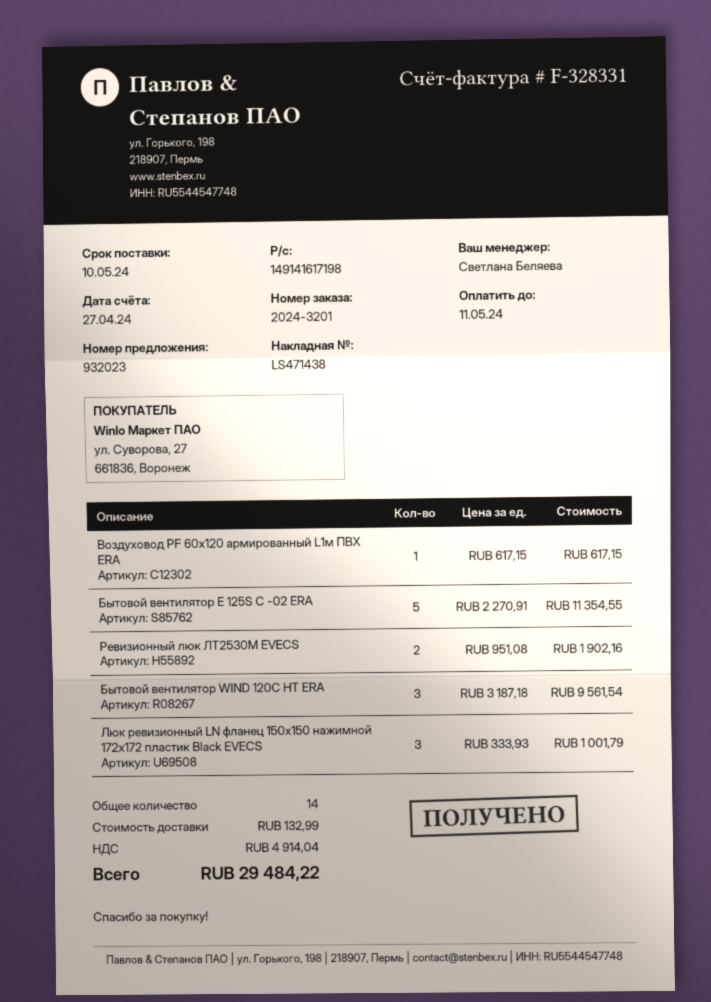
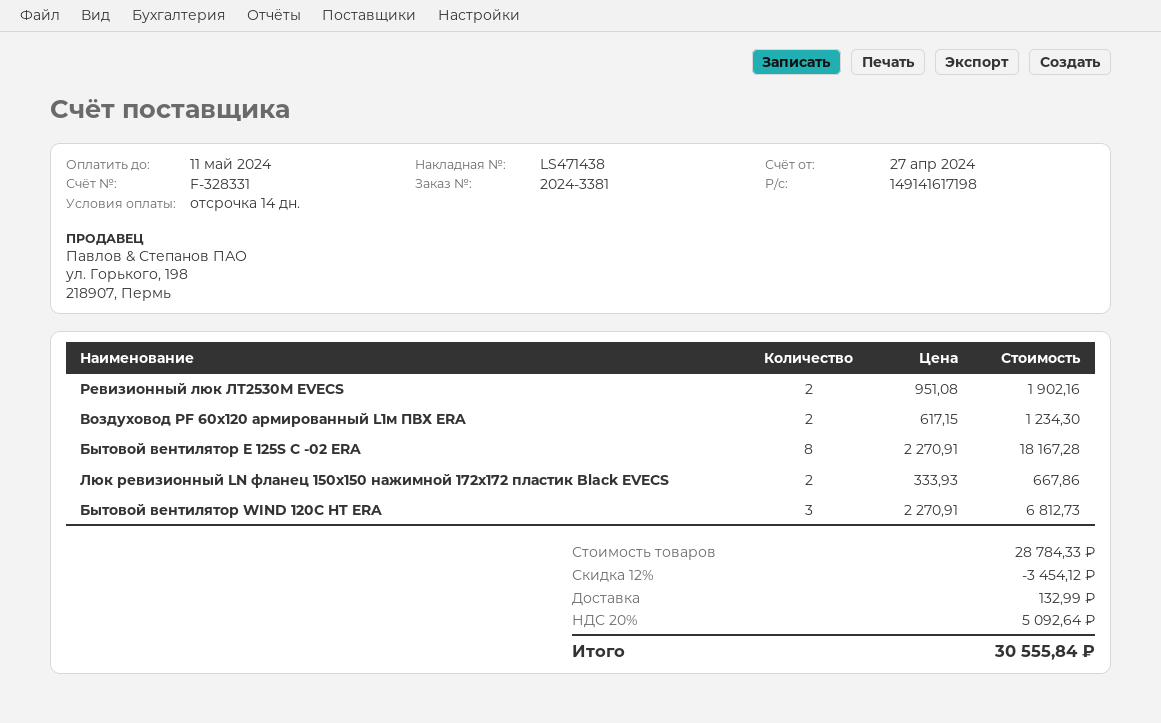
order number: 2024-3201 -> 2024-3381
Воздуховод PF 60х120 армированный L1м ПВХ ERA: 1 x 617.15 = 617.15 -> 2 x 617.15 = 1234.30
Бытовой вентилятор E 125S C -02 ERA: 5 x 2270.91 = 11354.55 -> 8 x 2270.91 = 18167.28
Бытовой вентилятор WIND 120C HT ERA: 3 x 3187.18 = 9561.54 -> 3 x 2270.91 = 6812.73
Люк ревизионный LN фланец 150х150 нажимной 172х172 пластик Black EVECS: 3 x 333.93 = 1001.79 -> 2 x 333.93 = 667.86
discount: none -> 12% = 3454.12
tax: 4914.04 -> 5092.64
total: 29484.22 -> 30555.84

